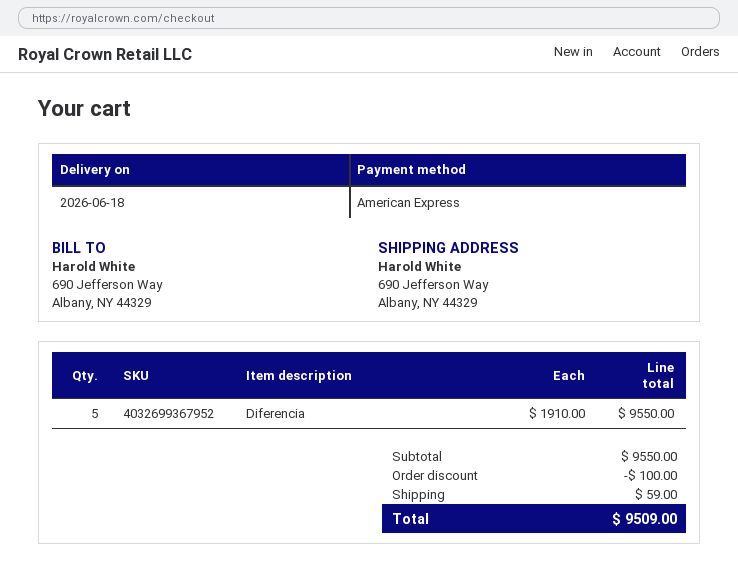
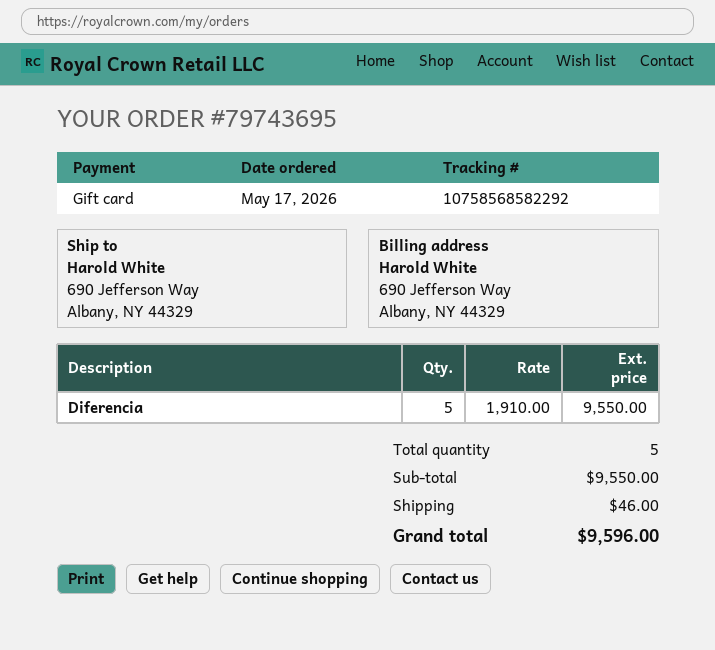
payment method: American Express -> gift card
discount: 100.00 -> none
shipping: 59.00 -> 46.00
total: 9509.00 -> 9596.00

